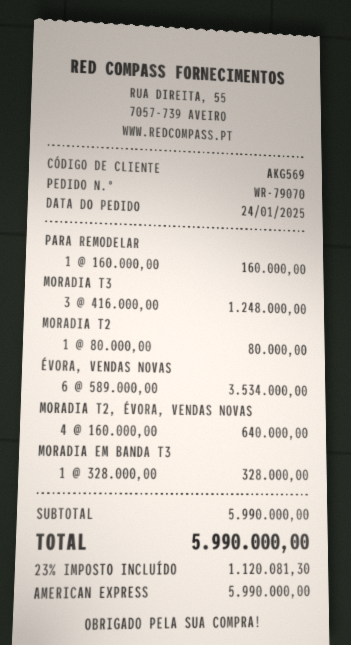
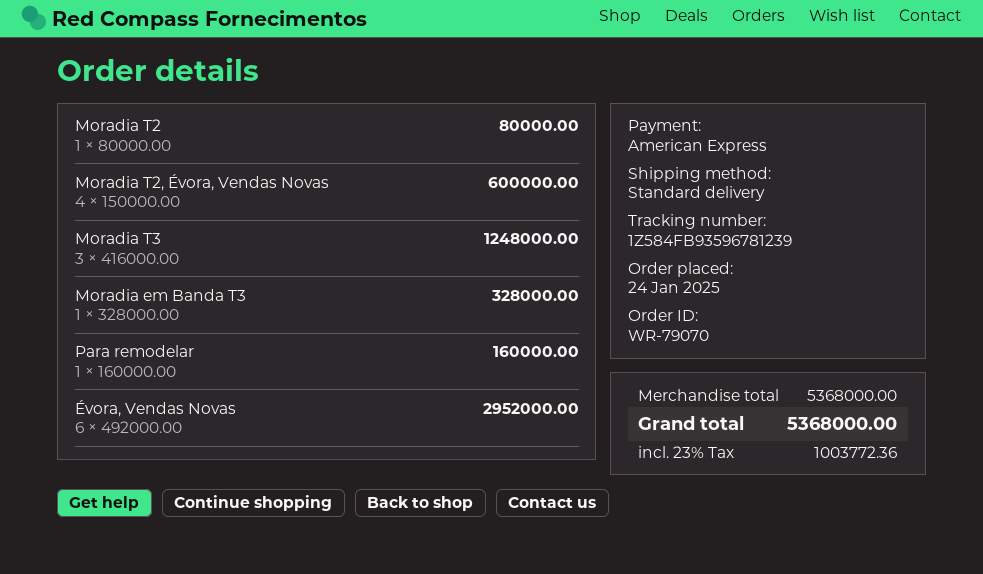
ÉVORA, VENDAS NOVAS: 6 x 589000.00 = 3534000.00 -> 6 x 492000.00 = 2952000.00
MORADIA T2, ÉVORA, VENDAS NOVAS: 4 x 160000.00 = 640000.00 -> 4 x 150000.00 = 600000.00
subtotal: 5990000.00 -> 5368000.00
tax: 23% = 1120081.30 -> 23% = 1003772.36
total: 5990000.00 -> 5368000.00

